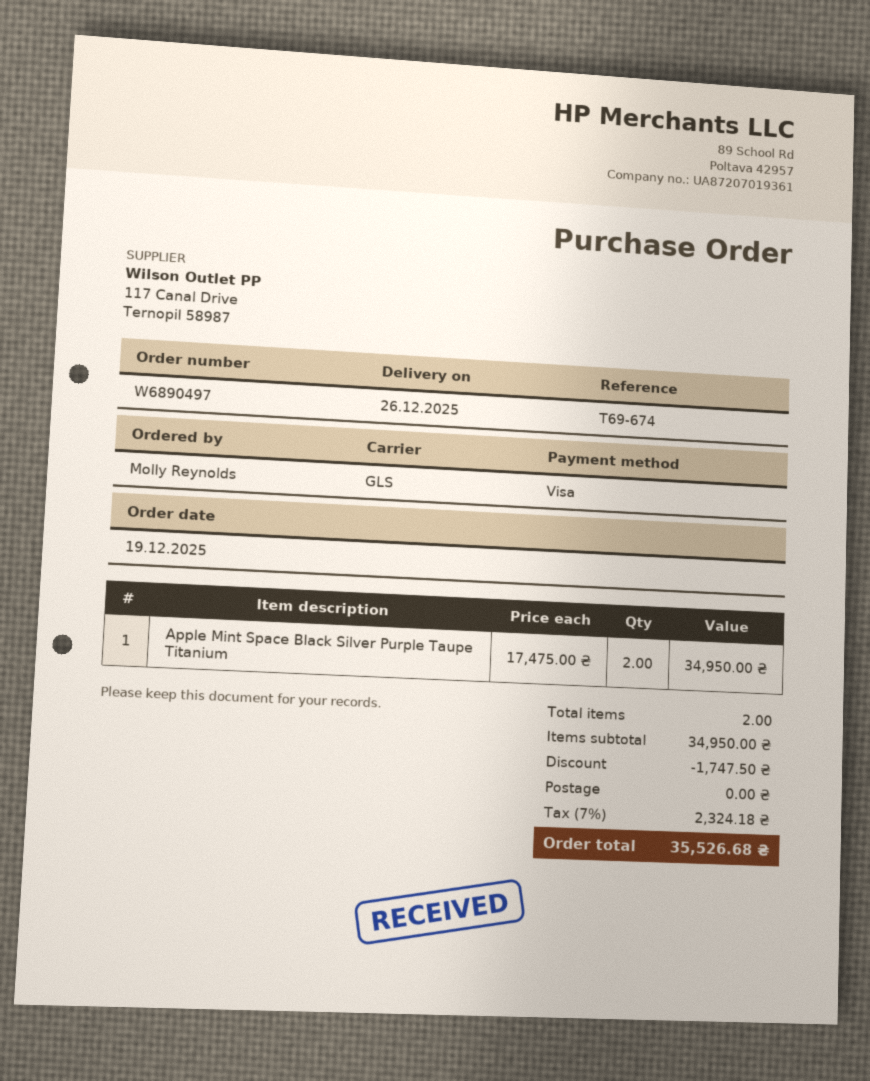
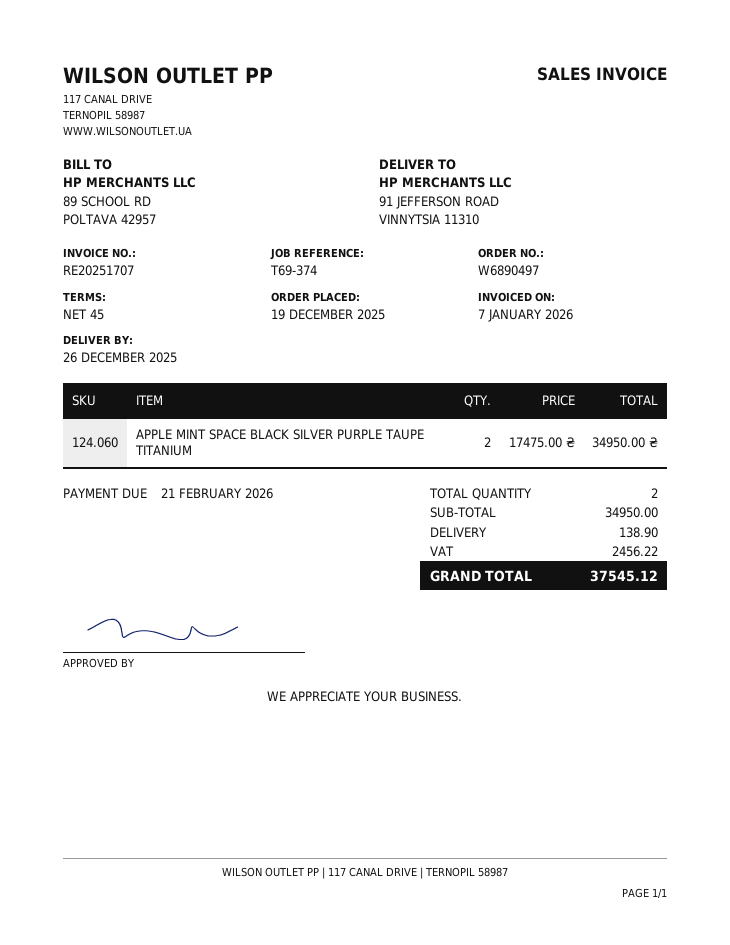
reference: T69-674 -> T69-374
discount: 1747.50 -> none
shipping: 0.00 -> 138.90
tax: 2324.18 -> 2456.22
total: 35526.68 -> 37545.12

